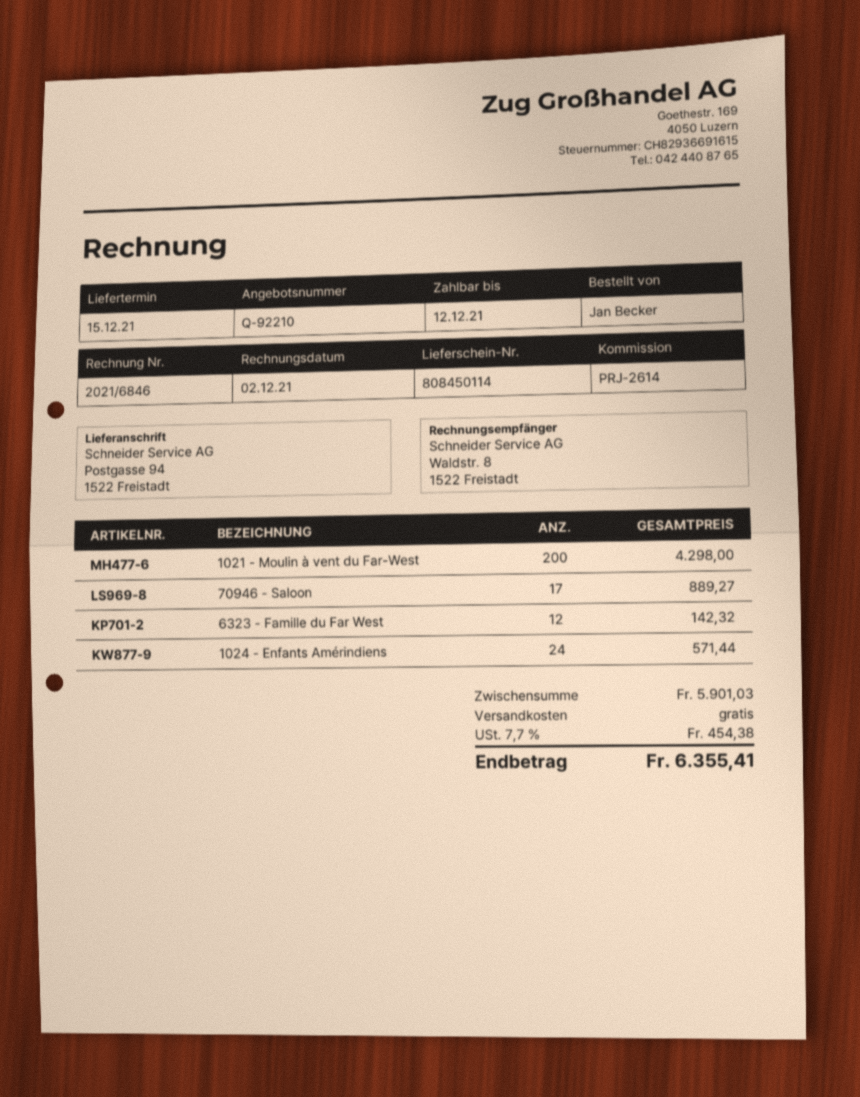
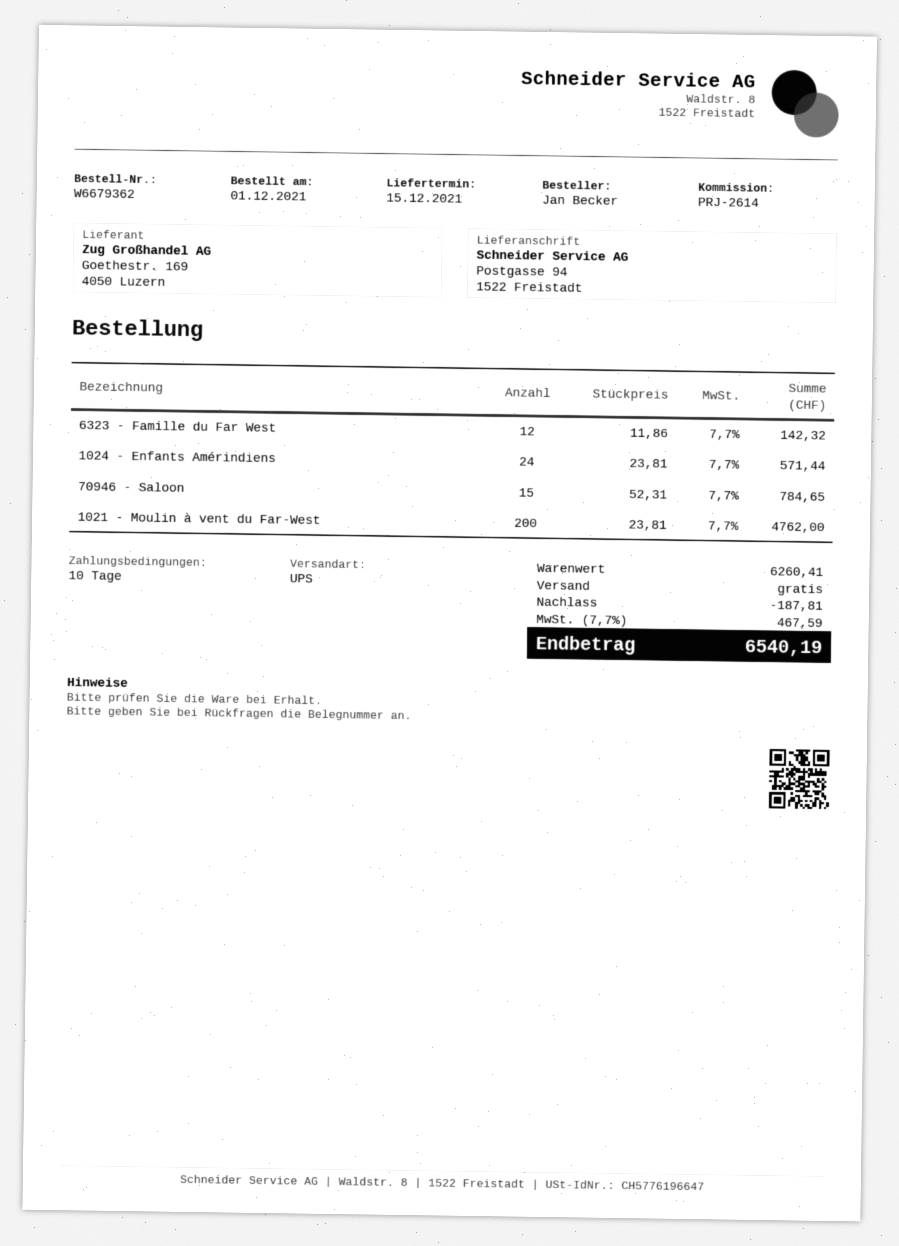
1021 - Moulin à vent du Far-West: 200 for 4298.00 -> 200 for 4762.00
70946 - Saloon: 17 for 889.27 -> 15 for 784.65
subtotal: 5901.03 -> 6260.41
discount: none -> 187.81
tax: 7.7% = 454.38 -> 7.7% = 467.59
total: 6355.41 -> 6540.19

